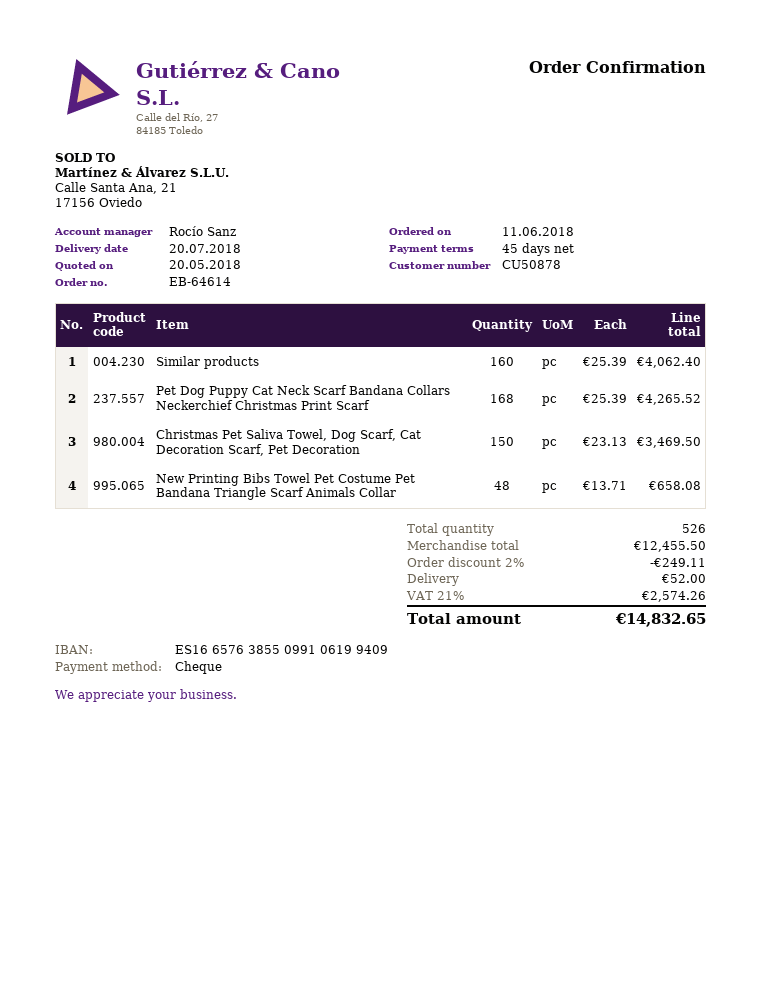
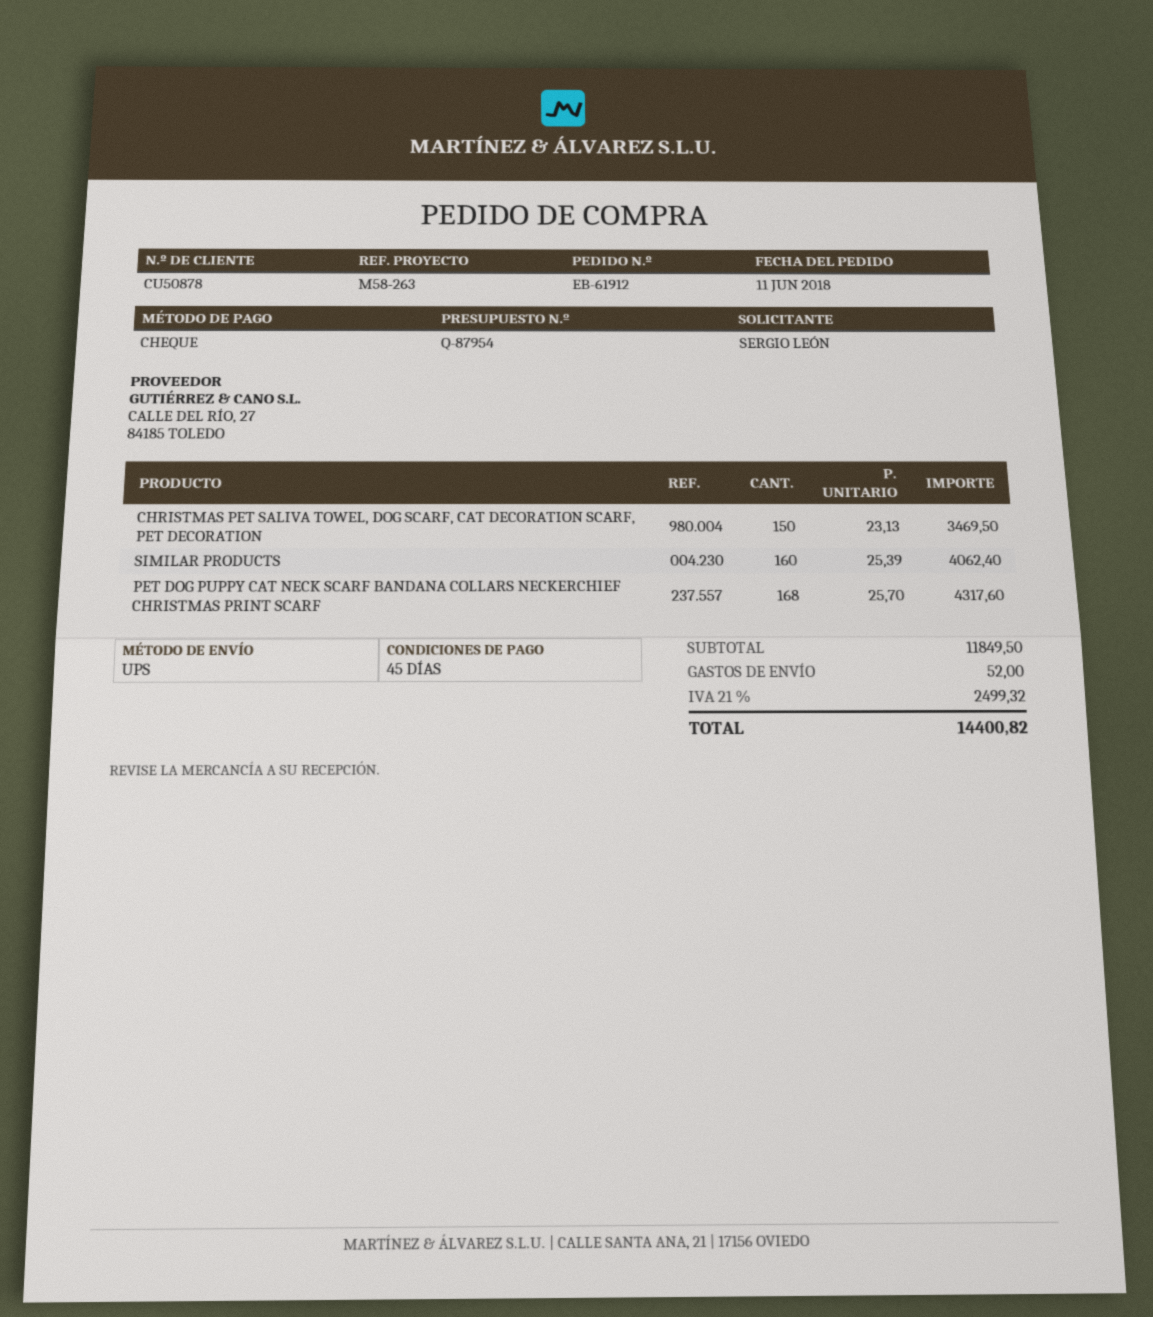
order number: EB-64614 -> EB-61912
Pet Dog Puppy Cat Neck Scarf Bandana Collars Neckerchief Christmas Print Scarf: 168 x 25.39 = 4265.52 -> 168 x 25.70 = 4317.60
New Printing Bibs Towel Pet Costume Pet Bandana Triangle Scarf Animals Collar: 48 x 13.71 = 658.08 -> none
subtotal: 12455.50 -> 11849.50
discount: 2% = 249.11 -> none
tax: 21% = 2574.26 -> 21% = 2499.32
total: 14832.65 -> 14400.82

